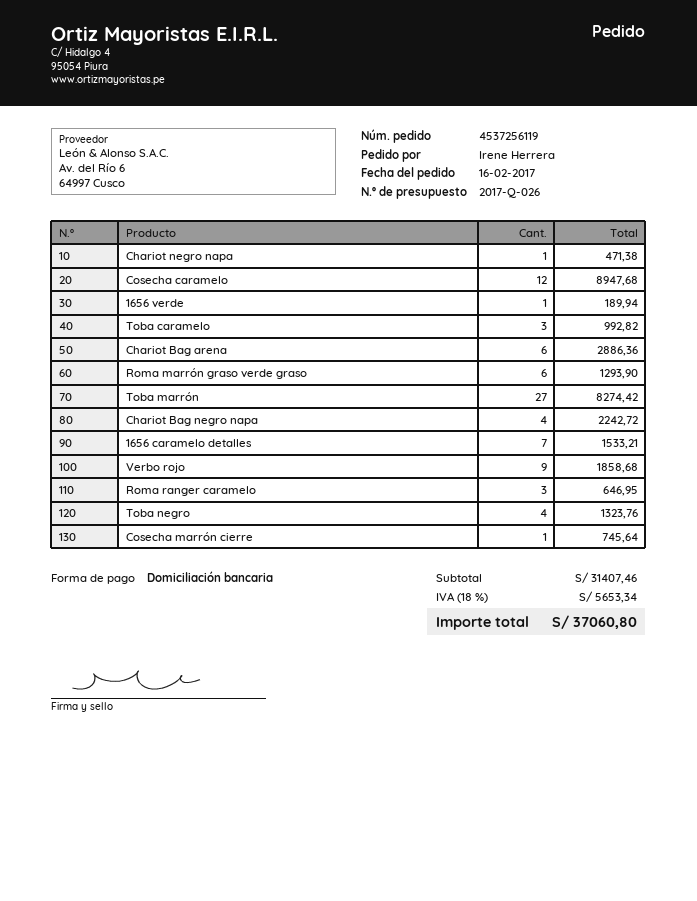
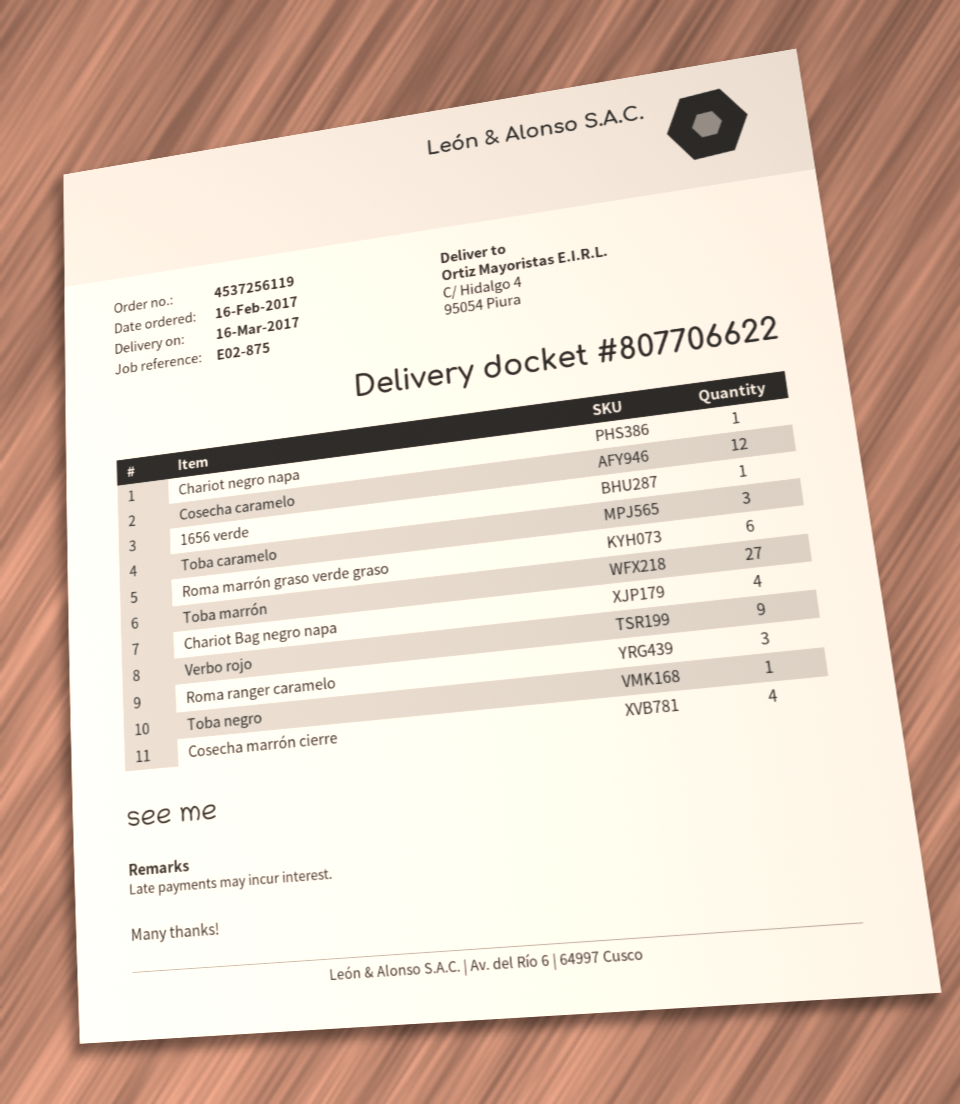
Chariot Bag arena: 6 -> none
1656 caramelo detalles: 7 -> none
Toba negro: 4 -> 1
Cosecha marrón cierre: 1 -> 4

